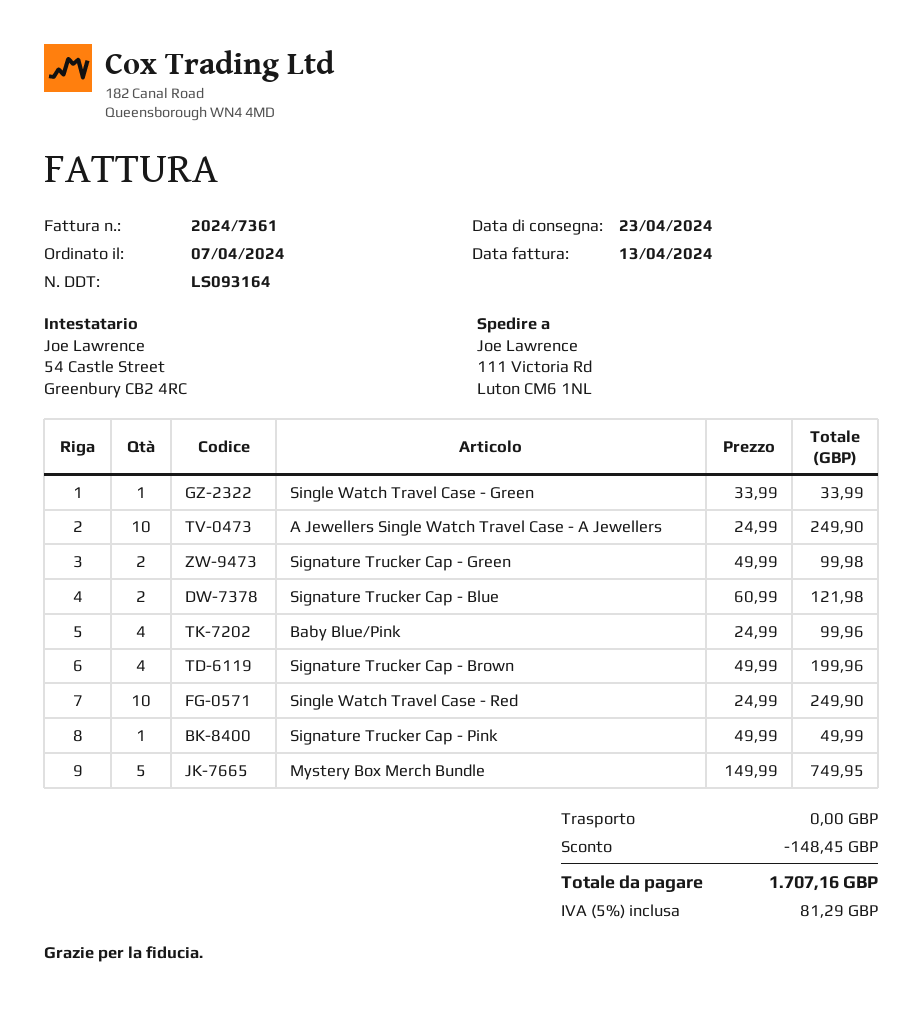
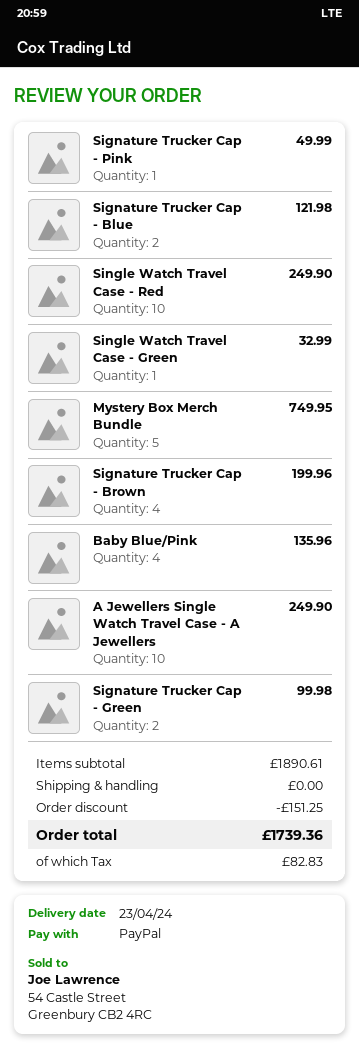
Single Watch Travel Case - Green: 1 for 33.99 -> 1 for 32.99
Baby Blue/Pink: 4 for 99.96 -> 4 for 135.96
discount: 148.45 -> 151.25
tax: 81.29 -> 82.83
total: 1707.16 -> 1739.36

